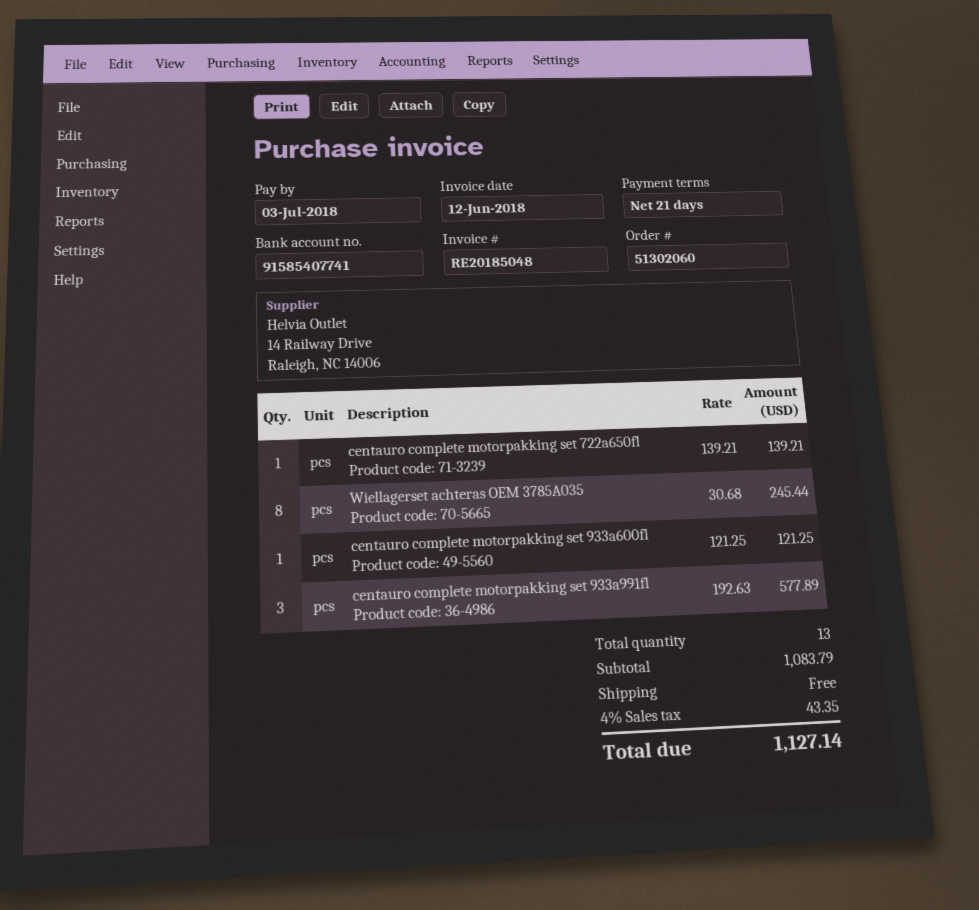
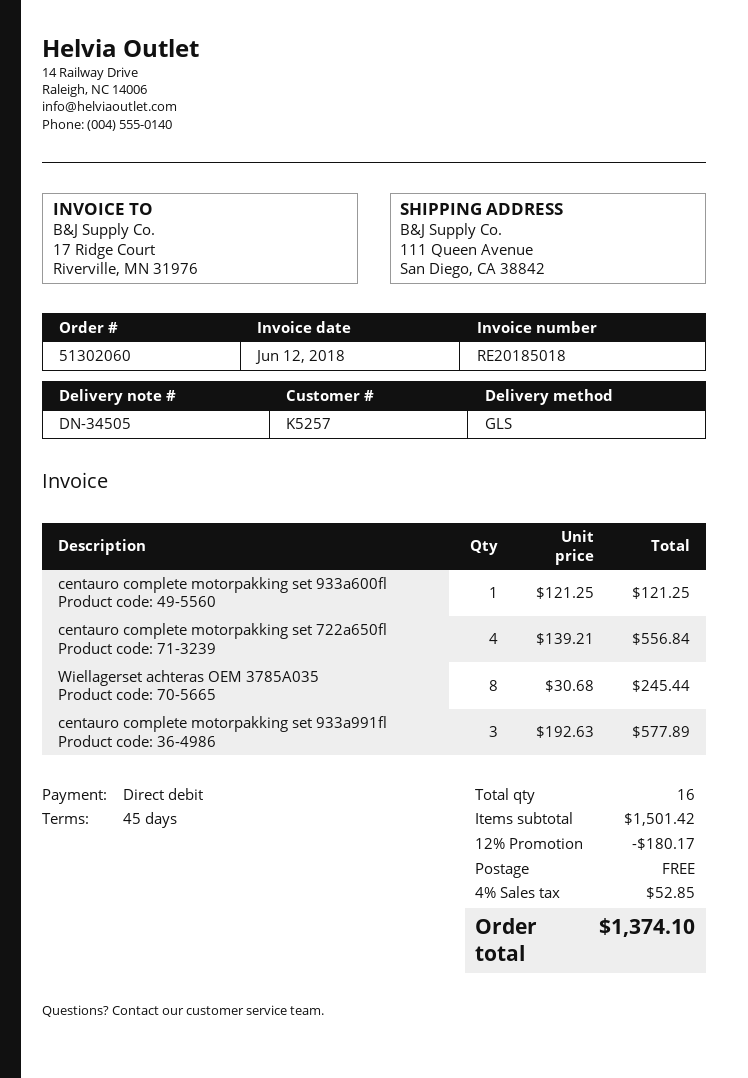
invoice number: RE20185048 -> RE20185018
payment terms: 21 days -> 45 days
centauro complete motorpakking set 722a650fl: 1 x 139.21 = 139.21 -> 4 x 139.21 = 556.84
total quantity: 13 -> 16
subtotal: 1083.79 -> 1501.42
discount: none -> 12% = 180.17
tax: 4% = 43.35 -> 4% = 52.85
total: 1127.14 -> 1374.10

